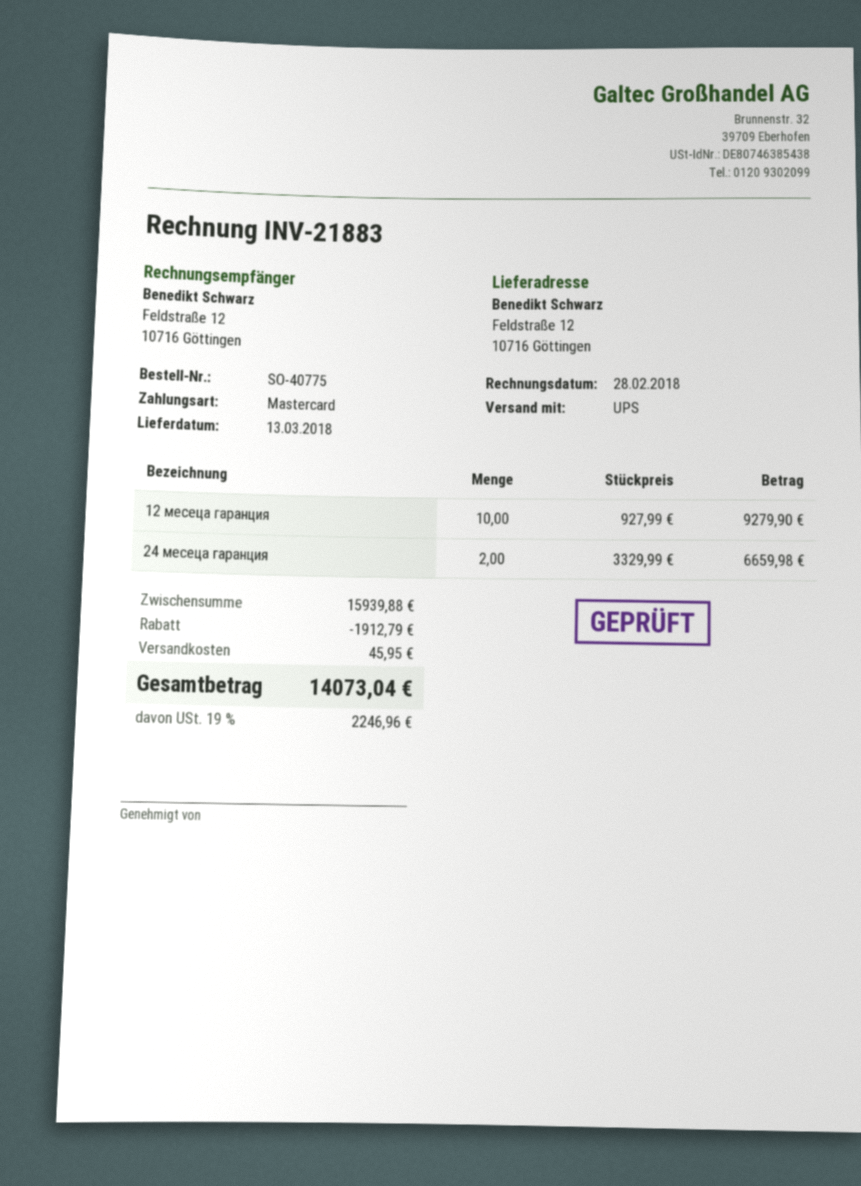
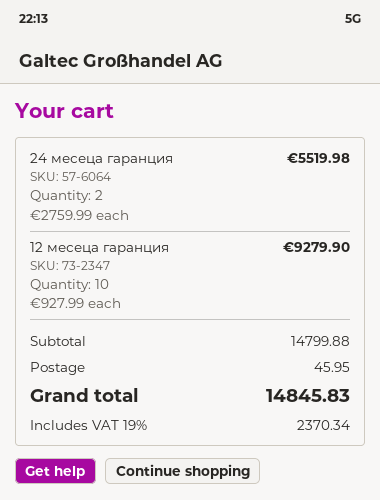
24 месеца гаранция: 2 x 3329.99 = 6659.98 -> 2 x 2759.99 = 5519.98
subtotal: 15939.88 -> 14799.88
discount: 1912.79 -> none
tax: 19% = 2246.96 -> 19% = 2370.34
total: 14073.04 -> 14845.83

